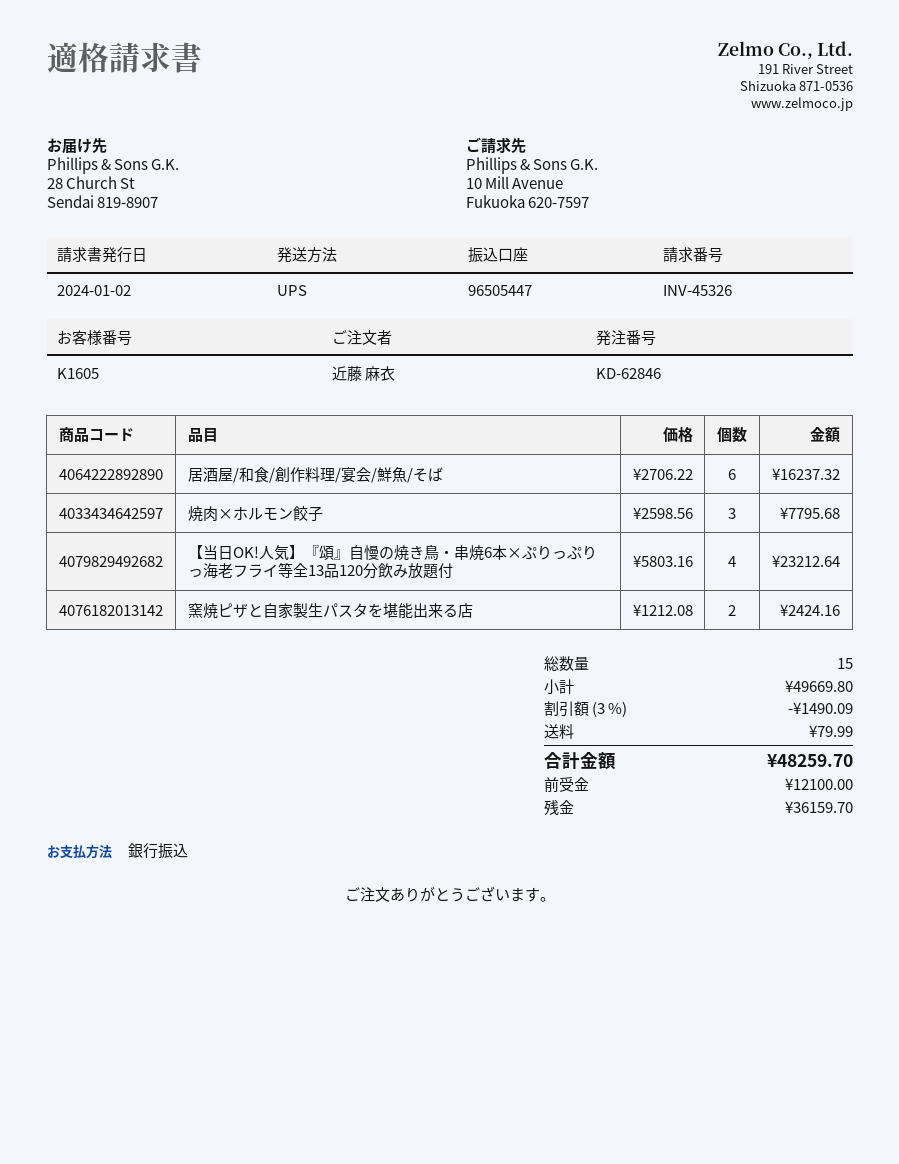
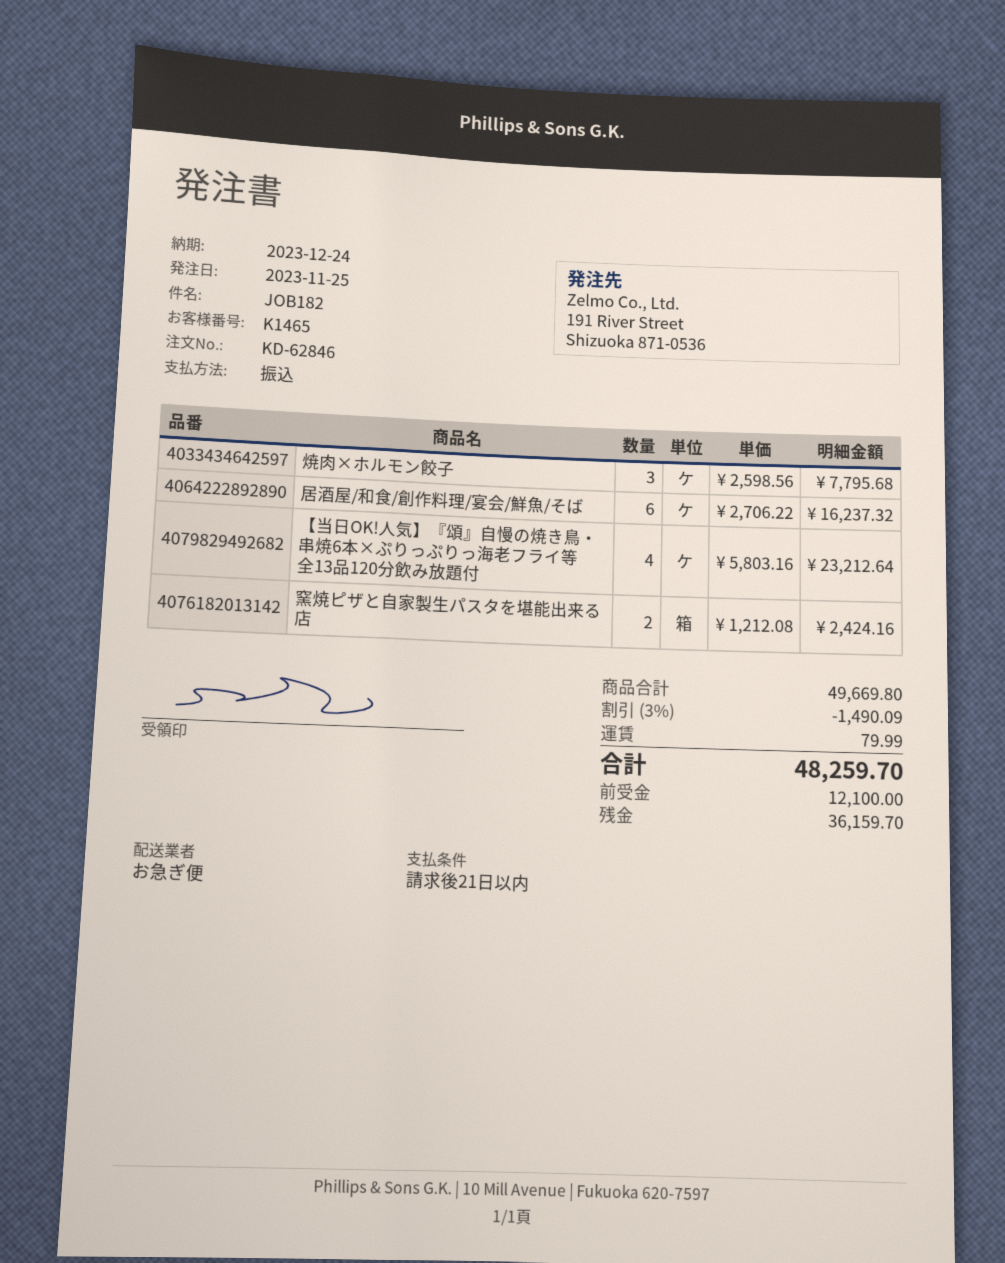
customer number: K1605 -> K1465
shipping method: UPS -> express

